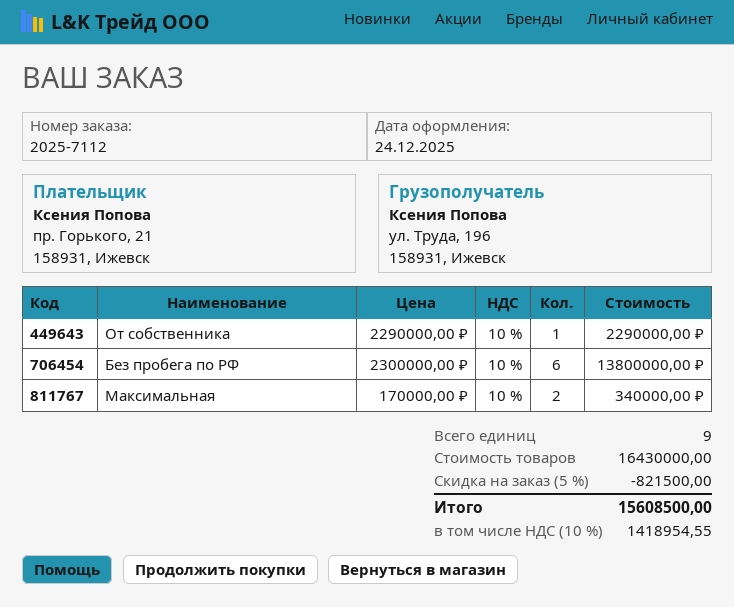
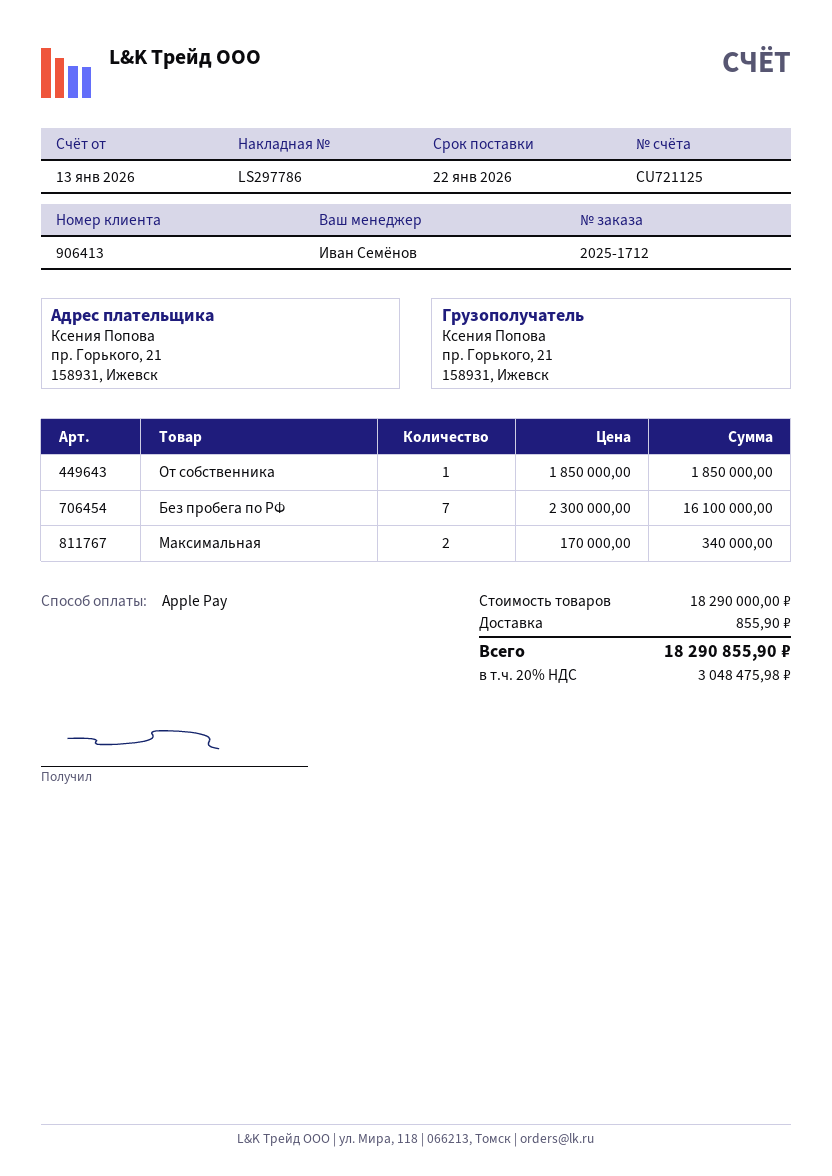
order number: 2025-7112 -> 2025-1712
ship to: ул. Труда, 196, 158931, Ижевск -> пр. Горького, 21, 158931, Ижевск
От собственника: 1 x 2290000.00 = 2290000.00 -> 1 x 1850000.00 = 1850000.00
Без пробега по РФ: 6 x 2300000.00 = 13800000.00 -> 7 x 2300000.00 = 16100000.00
subtotal: 16430000.00 -> 18290000.00
discount: 5% = 821500.00 -> none
shipping: none -> 855.90
tax: 10% = 1418954.55 -> 20% = 3048475.98
total: 15608500.00 -> 18290855.90

